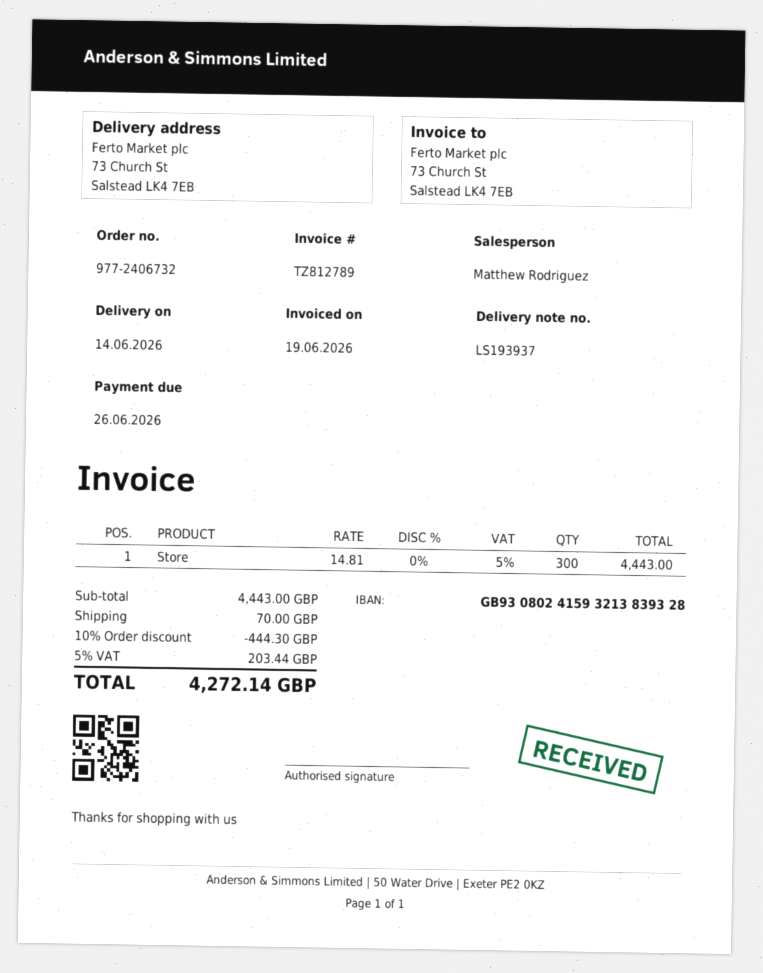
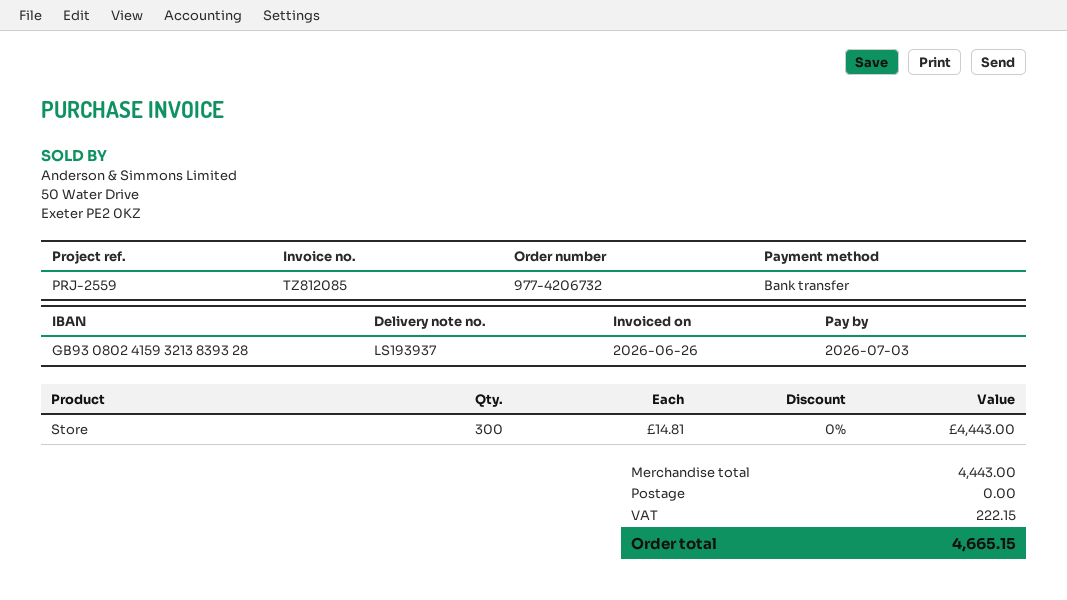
order number: 977-2406732 -> 977-4206732
invoice number: TZ812789 -> TZ812085
invoice date: 2026-06-19 -> 2026-06-26
due date: 2026-06-26 -> 2026-07-03
discount: 10% = 444.30 -> none
shipping: 70.00 -> 0.00
tax: 203.44 -> 222.15
total: 4272.14 -> 4665.15

